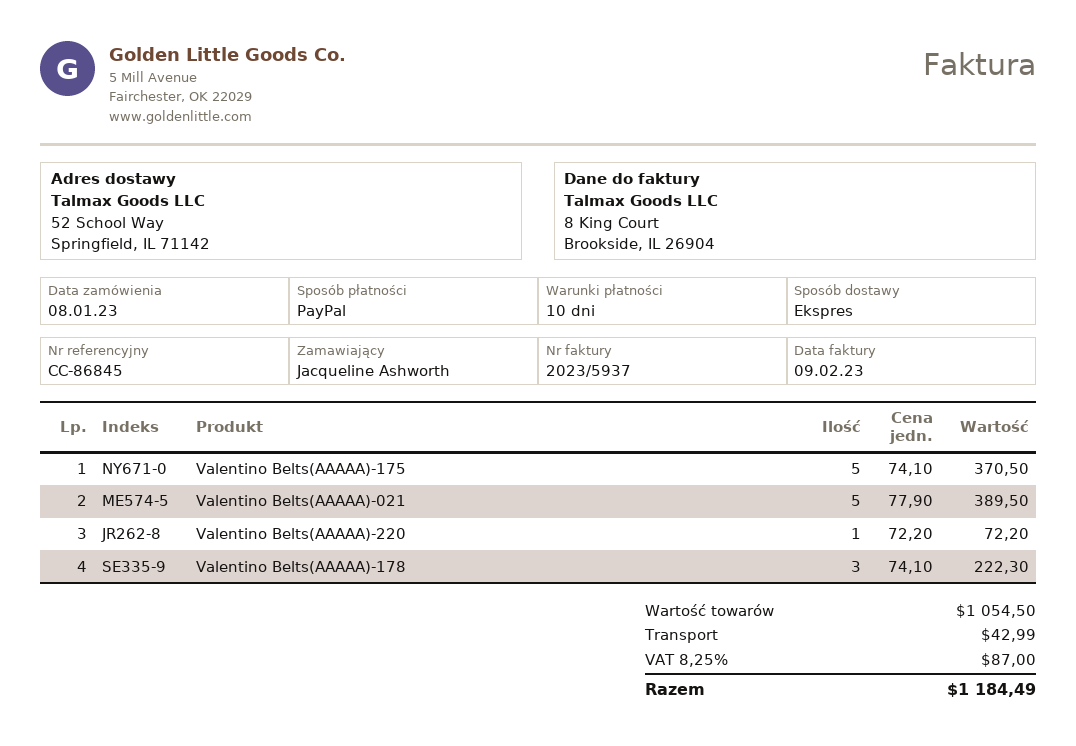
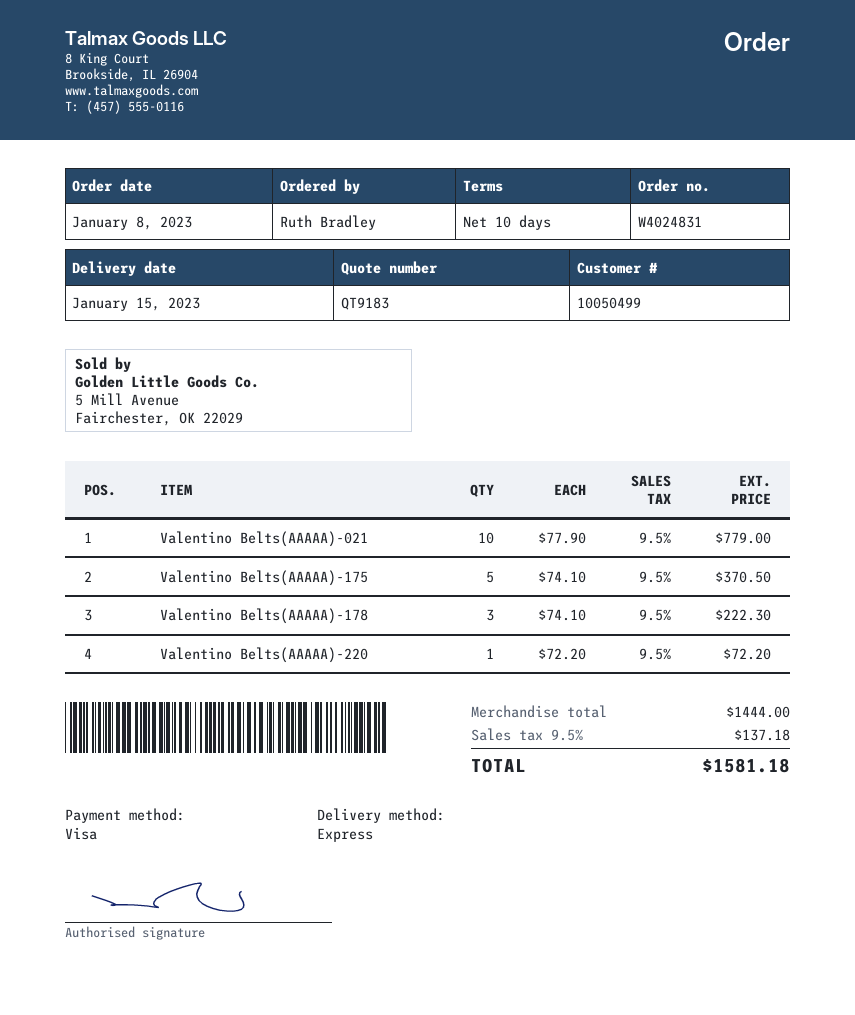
ordered by: Jacqueline Ashworth -> Ruth Bradley
payment method: PayPal -> Visa
Valentino Belts(AAAAA)-021: 5 x 77.90 = 389.50 -> 10 x 77.90 = 779.00
subtotal: 1054.50 -> 1444.00
shipping: 42.99 -> none
tax: 8.25% = 87.00 -> 9.5% = 137.18
total: 1184.49 -> 1581.18

